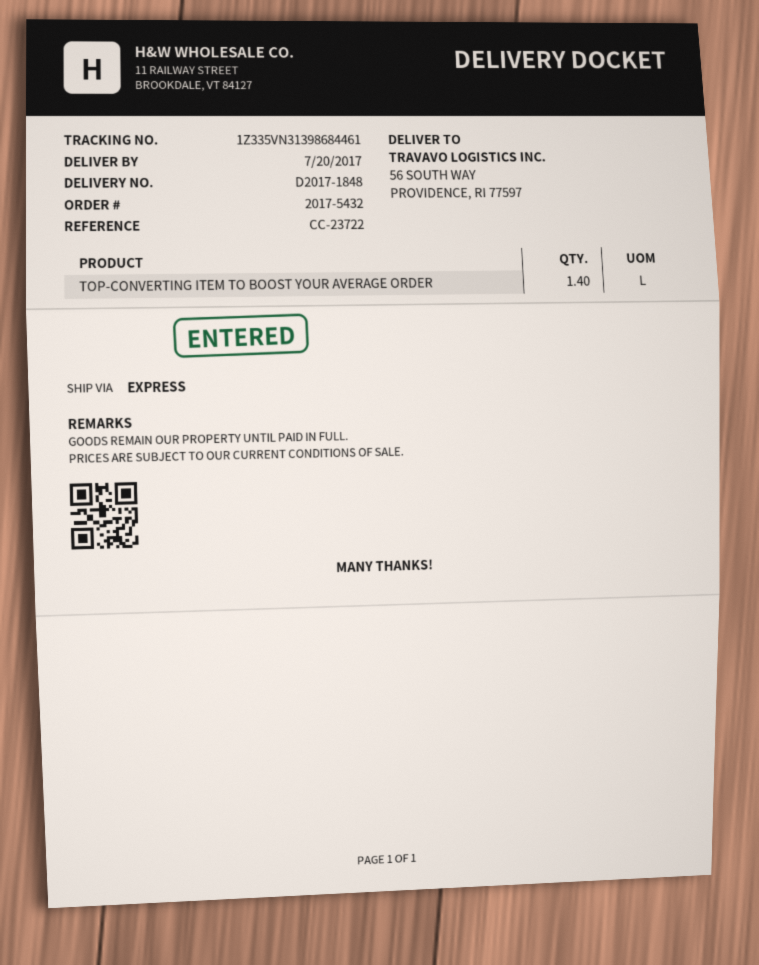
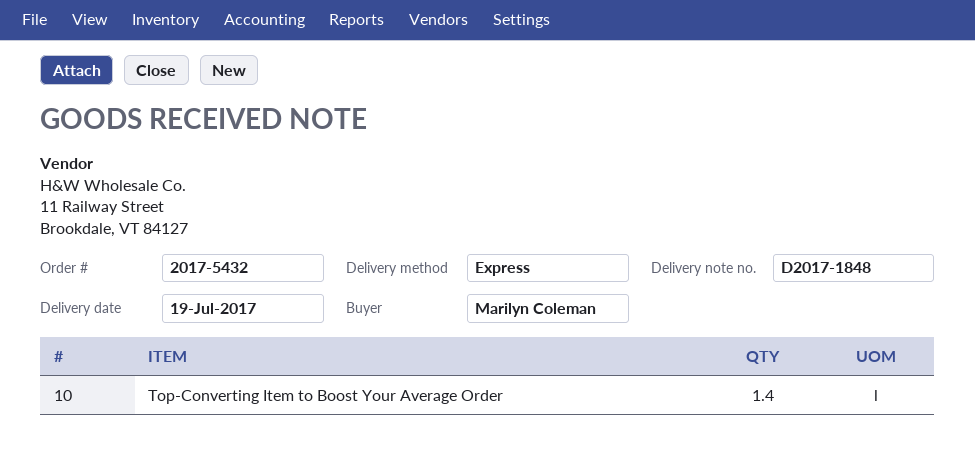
delivery date: 2017-07-20 -> 2017-07-19

